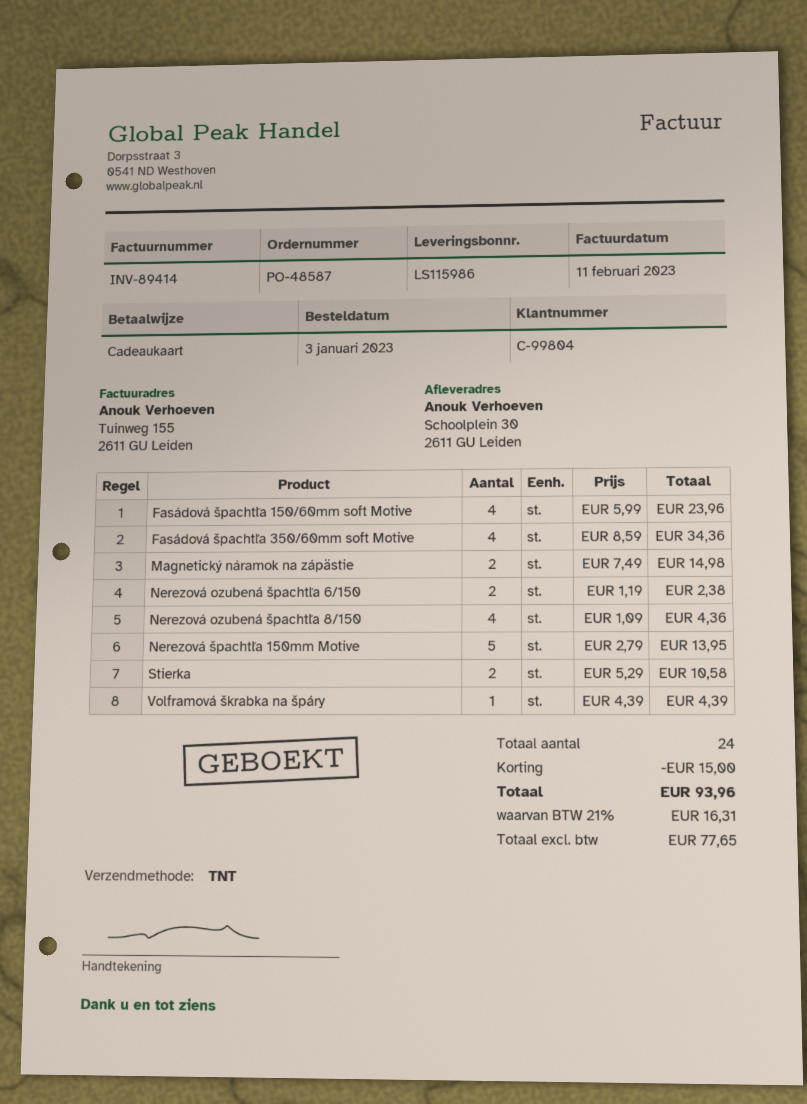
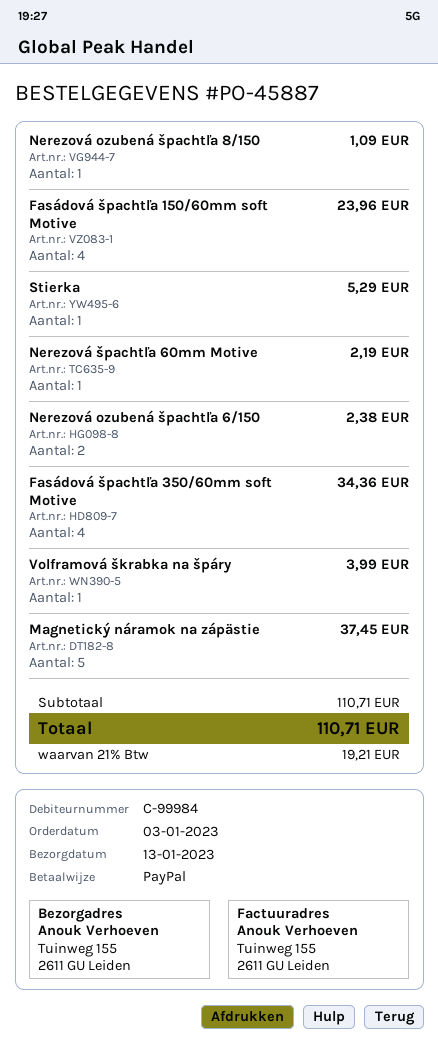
order number: PO-48587 -> PO-45887
customer number: C-99804 -> C-99984
payment method: gift card -> PayPal
ship to: Schoolplein 30, 2611 GU Leiden -> Tuinweg 155, 2611 GU Leiden
Magnetický náramok na zápästie: 2 for 14.98 -> 5 for 37.45
Nerezová ozubená špachtľa 8/150: 4 for 4.36 -> 1 for 1.09
Nerezová špachtľa 150mm Motive: 5 for 13.95 -> none
Stierka: 2 for 10.58 -> 1 for 5.29
Volframová škrabka na špáry: 1 for 4.39 -> 1 for 3.99
Nerezová špachtľa 60mm Motive: none -> 1 for 2.19
discount: 15.00 -> none
tax: 21% = 16.31 -> 21% = 19.21
total: 93.96 -> 110.71

